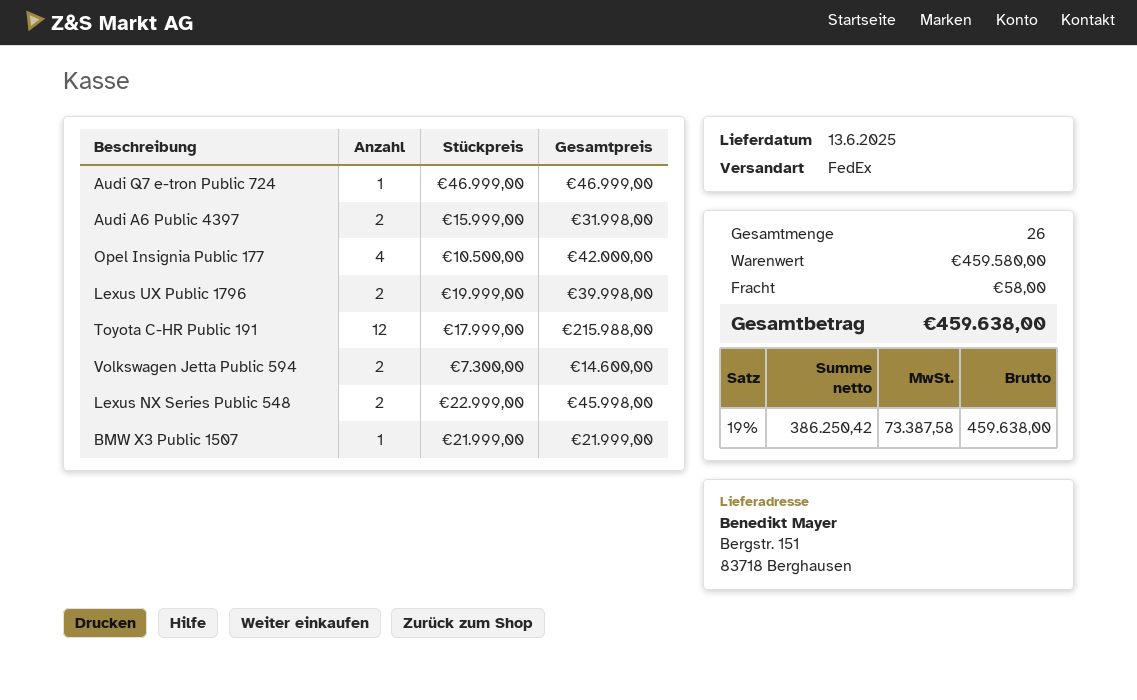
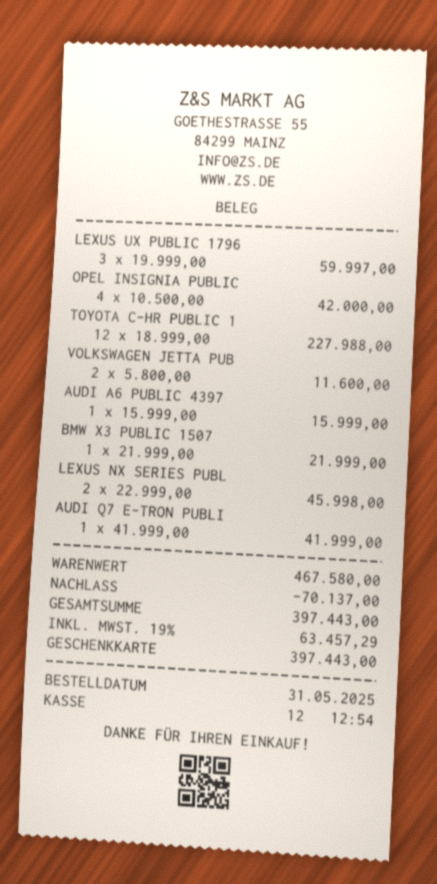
Audi Q7 e-tron Public 724: 1 x 46999.00 = 46999.00 -> 1 x 41999.00 = 41999.00
Audi A6 Public 4397: 2 x 15999.00 = 31998.00 -> 1 x 15999.00 = 15999.00
Lexus UX Public 1796: 2 x 19999.00 = 39998.00 -> 3 x 19999.00 = 59997.00
Toyota C-HR Public 191: 12 x 17999.00 = 215988.00 -> 12 x 18999.00 = 227988.00
Volkswagen Jetta Public 594: 2 x 7300.00 = 14600.00 -> 2 x 5800.00 = 11600.00
subtotal: 459580.00 -> 467580.00
discount: none -> 70137.00
shipping: 58.00 -> none
tax: 19% = 73387.58 -> 19% = 63457.29
total: 459638.00 -> 397443.00

